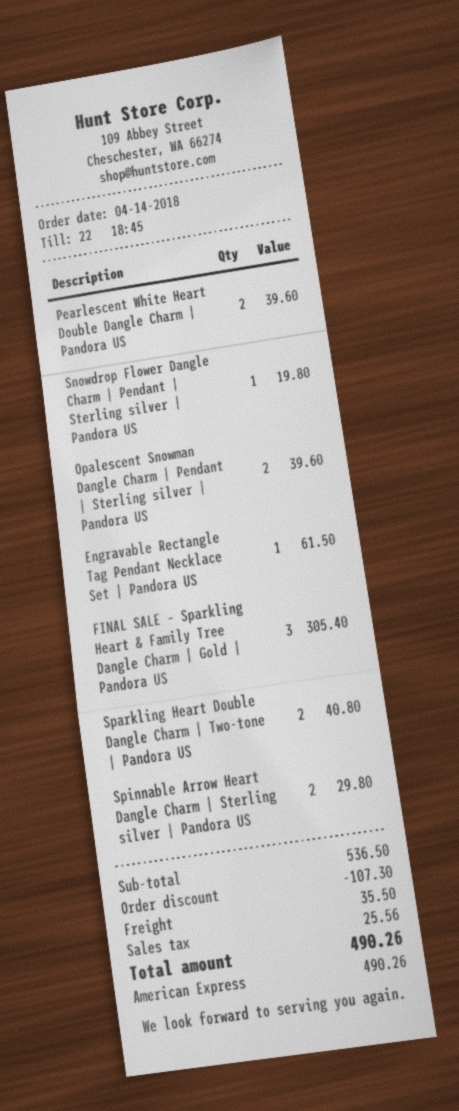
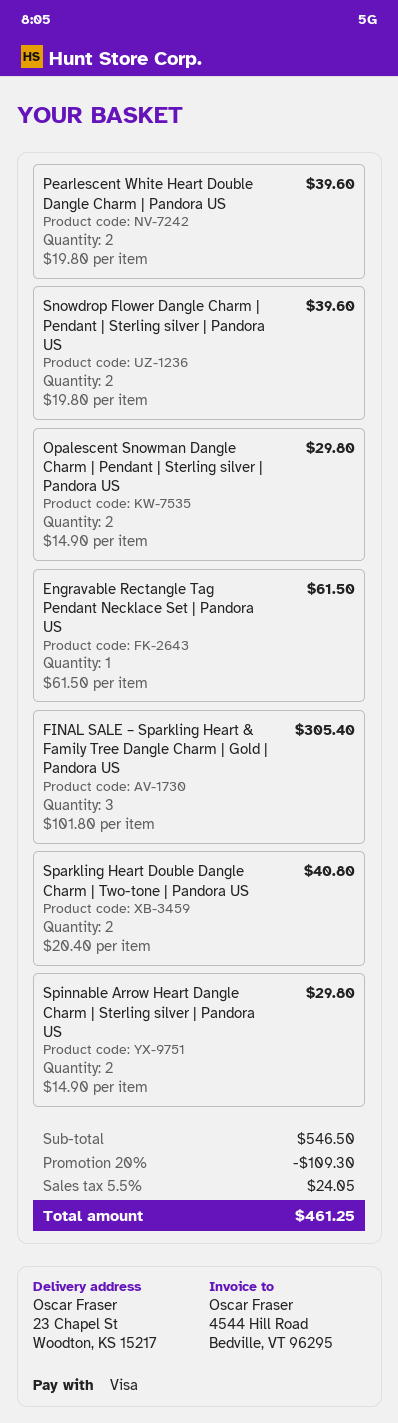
payment method: American Express -> Visa
Snowdrop Flower Dangle Charm | Pendant | Sterling silver | Pandora US: 1 for 19.80 -> 2 for 39.60
Opalescent Snowman Dangle Charm | Pendant | Sterling silver | Pandora US: 2 for 39.60 -> 2 for 29.80
subtotal: 536.50 -> 546.50
discount: 107.30 -> 109.30
shipping: 35.50 -> none
tax: 25.56 -> 24.05
total: 490.26 -> 461.25

